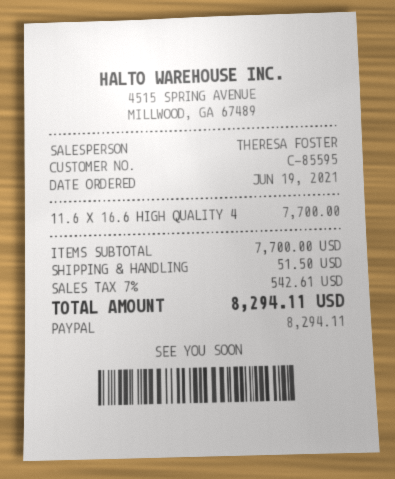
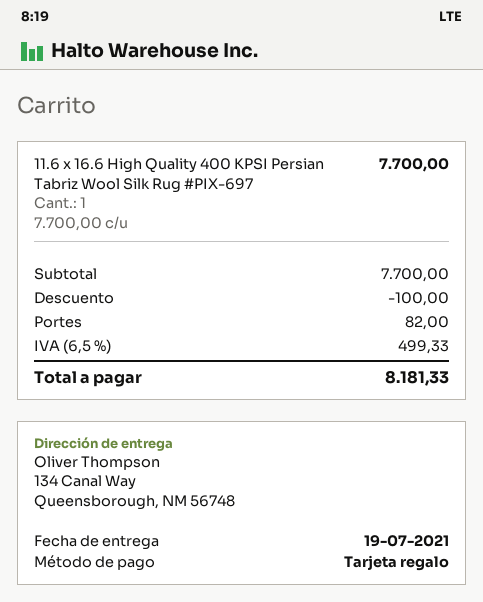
payment method: PayPal -> gift card
discount: none -> 100.00
shipping: 51.50 -> 82.00
tax: 7% = 542.61 -> 6.5% = 499.33
total: 8294.11 -> 8181.33

